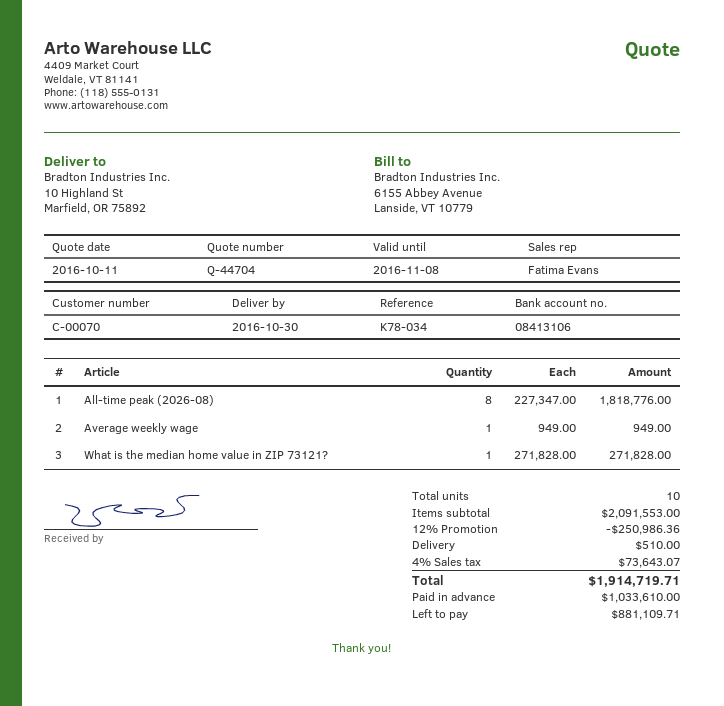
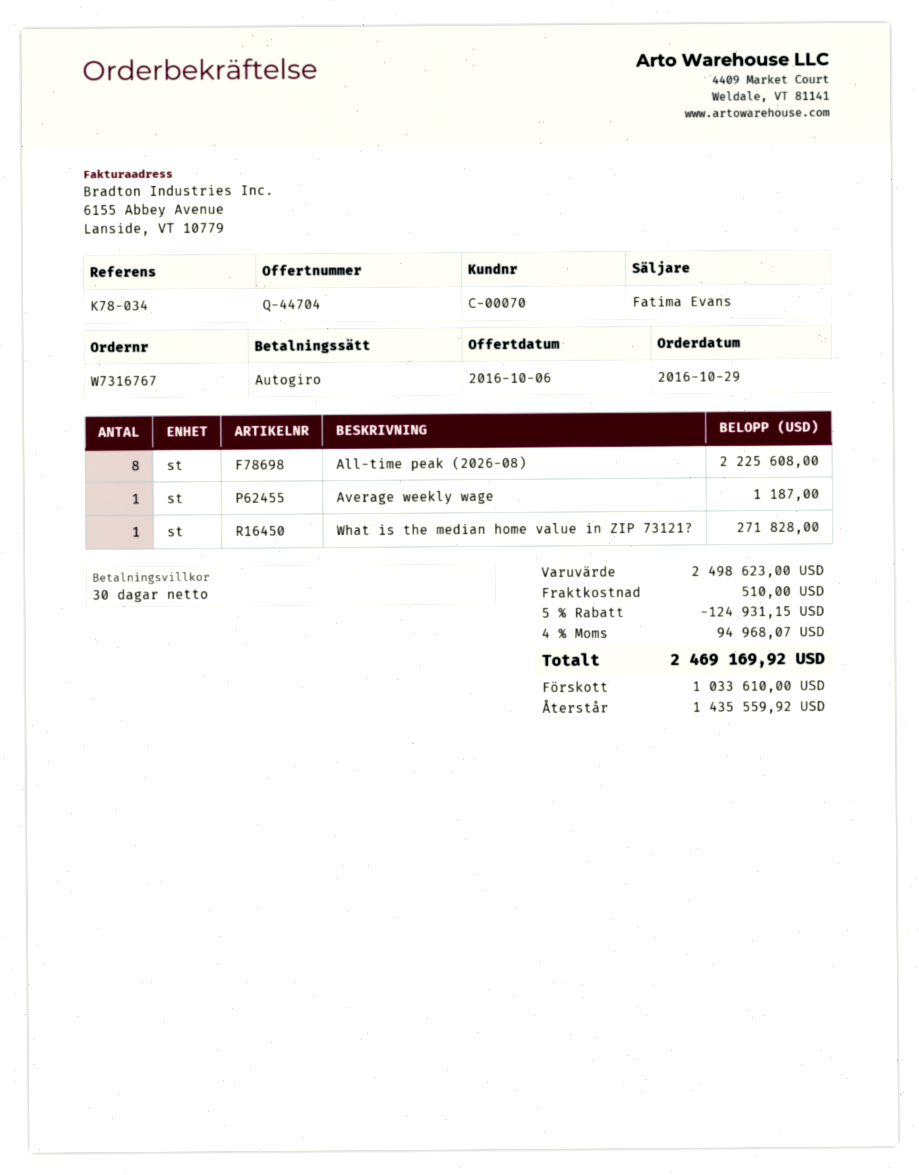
quote date: 2016-10-11 -> 2016-10-06
All-time peak (2026-08): 8 for 1818776.00 -> 8 for 2225608.00
Average weekly wage: 1 for 949.00 -> 1 for 1187.00
subtotal: 2091553.00 -> 2498623.00
discount: 12% = 250986.36 -> 5% = 124931.15
tax: 4% = 73643.07 -> 4% = 94968.07
total: 1914719.71 -> 2469169.92
balance: 881109.71 -> 1435559.92

